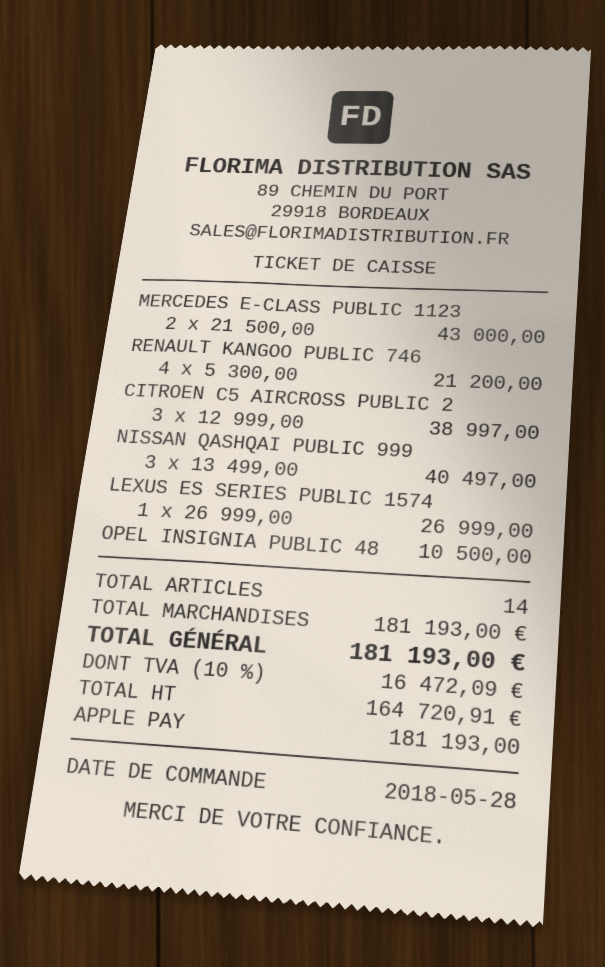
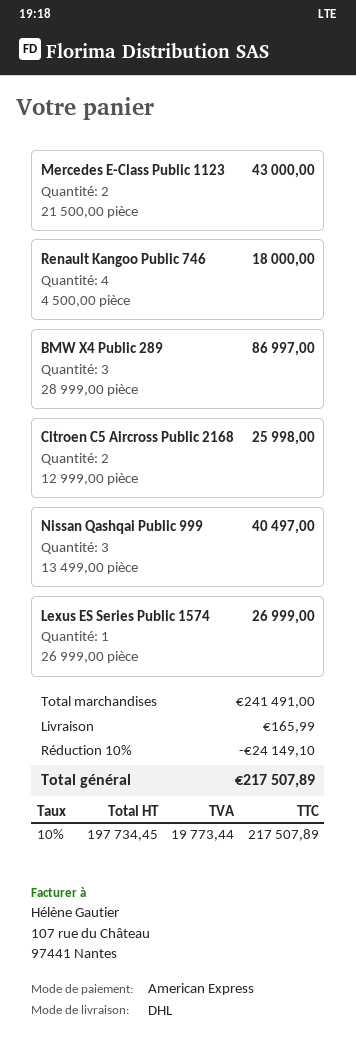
payment method: Apple Pay -> American Express
RENAULT KANGOO PUBLIC 746: 4 x 5300.00 = 21200.00 -> 4 x 4500.00 = 18000.00
CITROEN C5 AIRCROSS PUBLIC 2: 3 x 12999.00 = 38997.00 -> 2 x 12999.00 = 25998.00
OPEL INSIGNIA PUBLIC 48: 1 x 10500.00 = 10500.00 -> none
BMW X4 Public 289: none -> 3 x 28999.00 = 86997.00
subtotal: 181193.00 -> 241491.00
discount: none -> 10% = 24149.10
shipping: none -> 165.99
net: 164720.91 -> 197734.45
tax: 10% = 16472.09 -> 10% = 19773.44
total: 181193.00 -> 217507.89

